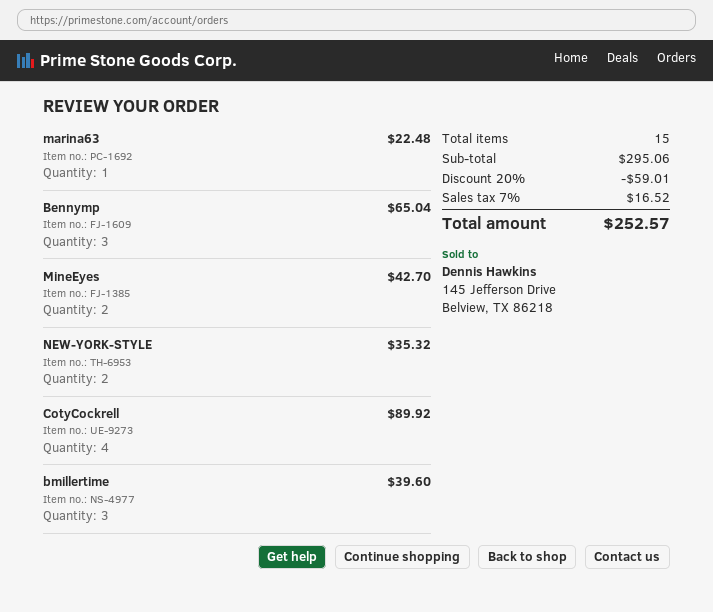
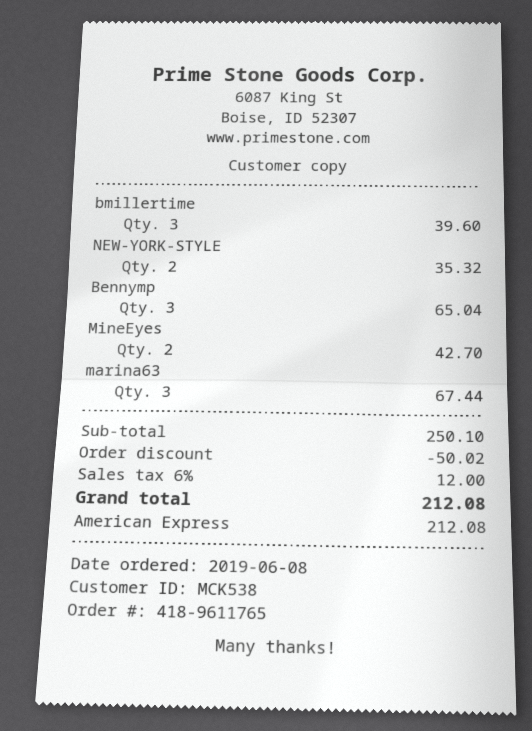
marina63: 1 for 22.48 -> 3 for 67.44
CotyCockrell: 4 for 89.92 -> none
subtotal: 295.06 -> 250.10
discount: 59.01 -> 50.02
tax: 7% = 16.52 -> 6% = 12.00
total: 252.57 -> 212.08

